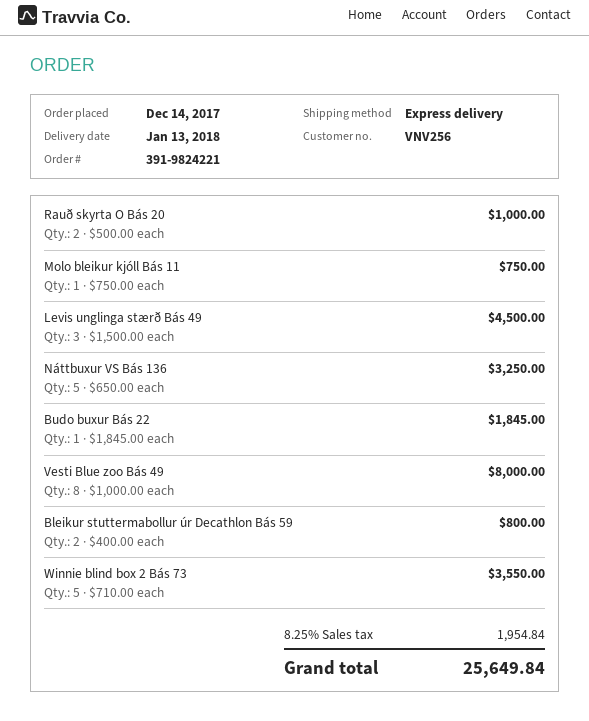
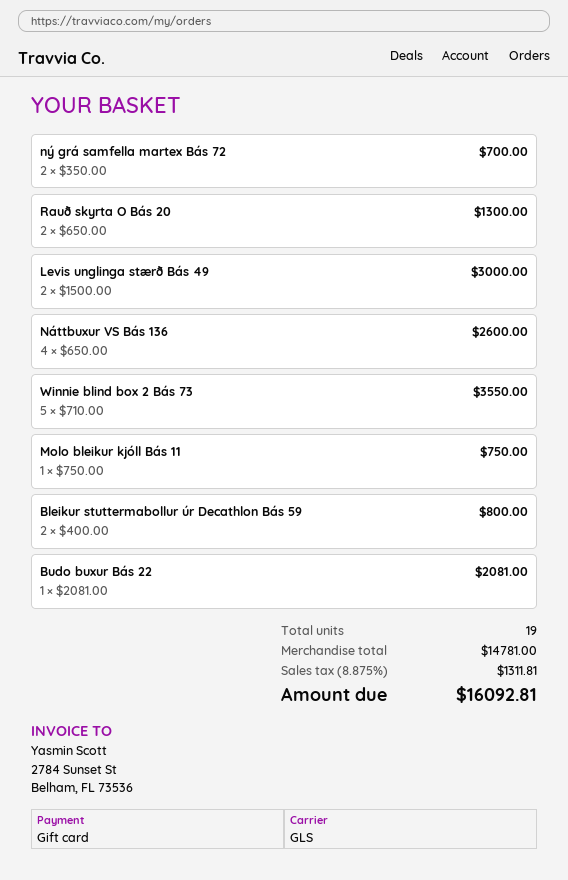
shipping method: express -> GLS
Rauð skyrta O Bás 20: 2 x 500.00 = 1000.00 -> 2 x 650.00 = 1300.00
Levis unglinga stærð Bás 49: 3 x 1500.00 = 4500.00 -> 2 x 1500.00 = 3000.00
Náttbuxur VS Bás 136: 5 x 650.00 = 3250.00 -> 4 x 650.00 = 2600.00
Budo buxur Bás 22: 1 x 1845.00 = 1845.00 -> 1 x 2081.00 = 2081.00
Vesti Blue zoo Bás 49: 8 x 1000.00 = 8000.00 -> none
ný grá samfella martex Bás 72: none -> 2 x 350.00 = 700.00
tax: 8.25% = 1954.84 -> 8.875% = 1311.81
total: 25649.84 -> 16092.81

